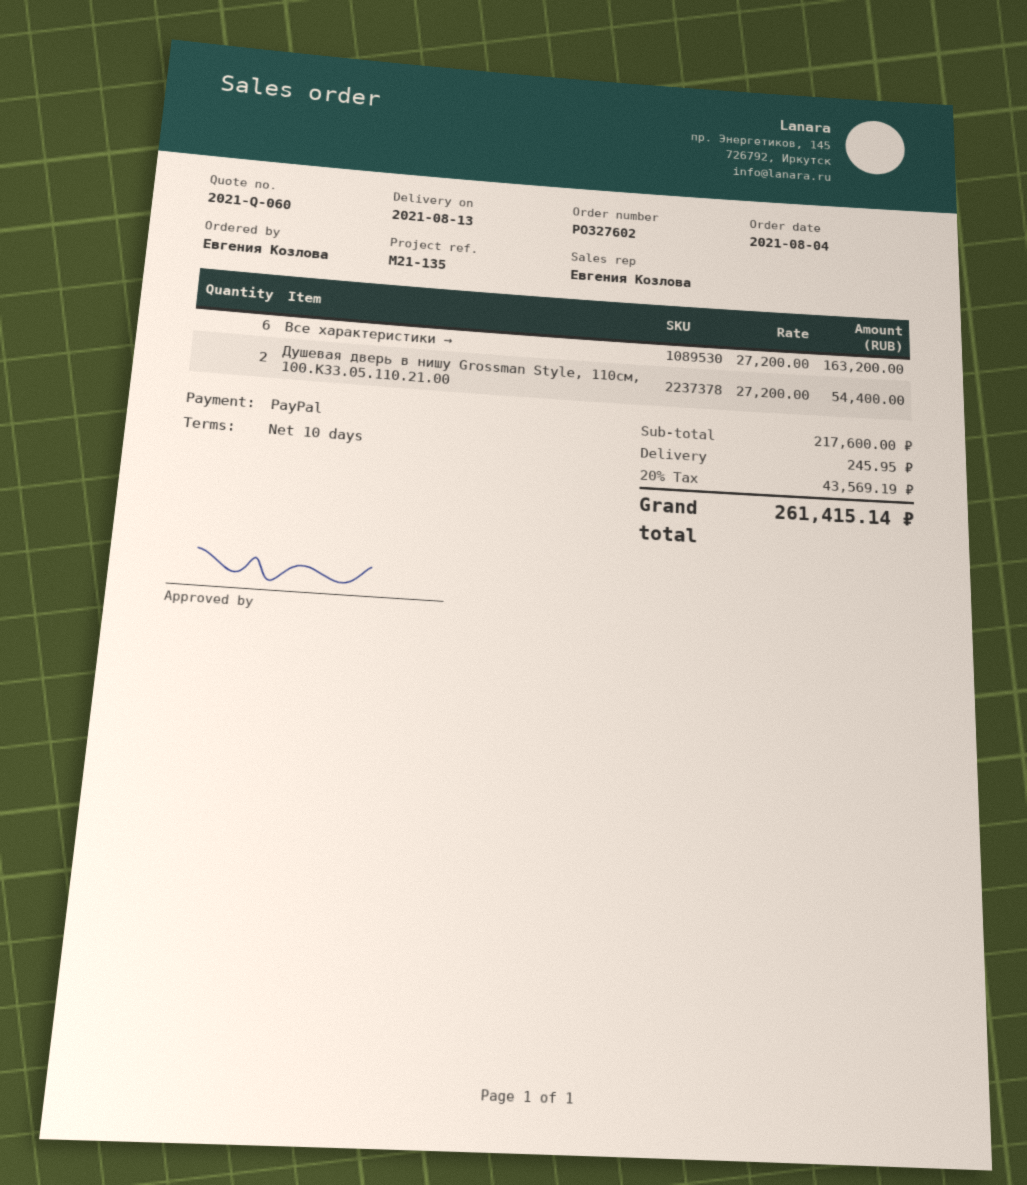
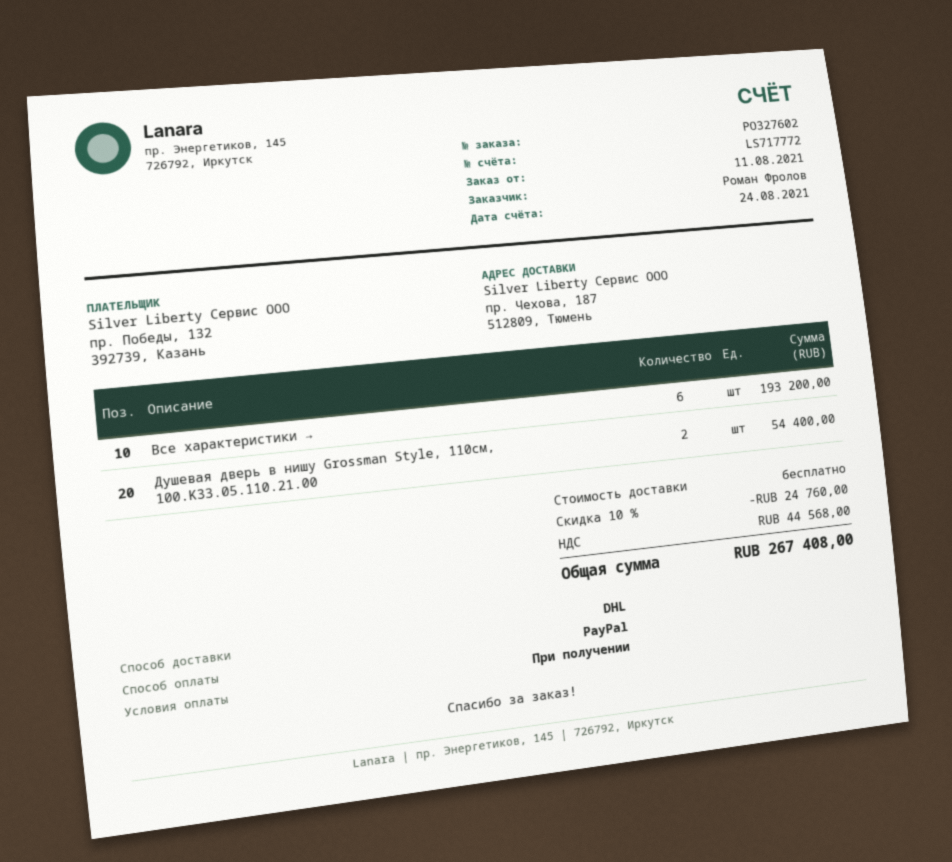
order date: 2021-08-04 -> 2021-08-11
payment terms: 10 days -> on receipt
ordered by: Евгения Козлова -> Роман Фролов
Все характеристики →: 6 for 163200.00 -> 6 for 193200.00
discount: none -> 10% = 24760.00
shipping: 245.95 -> 0.00
tax: 43569.19 -> 44568.00
total: 261415.14 -> 267408.00

